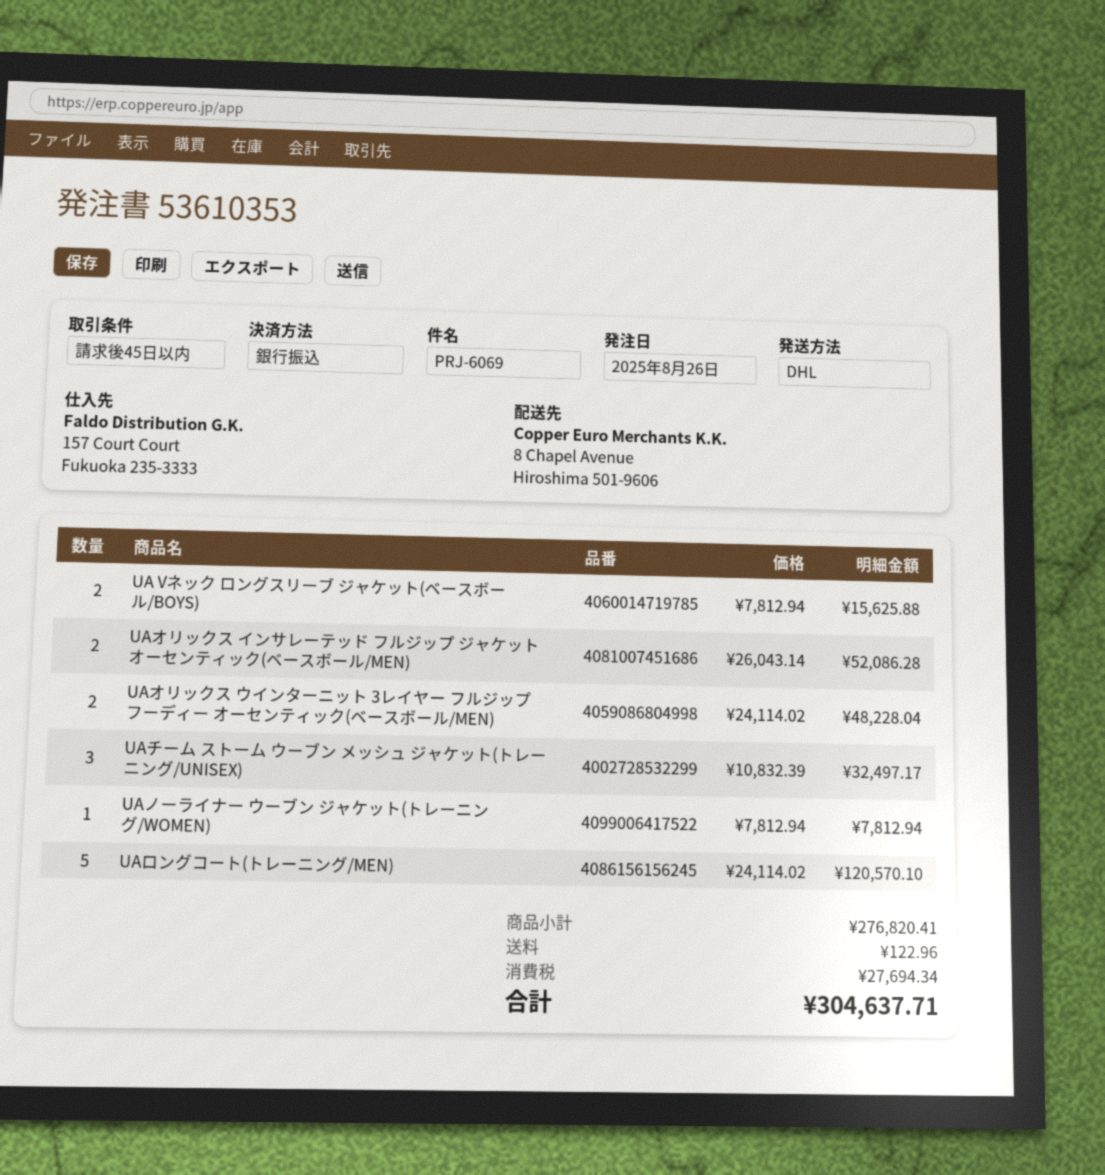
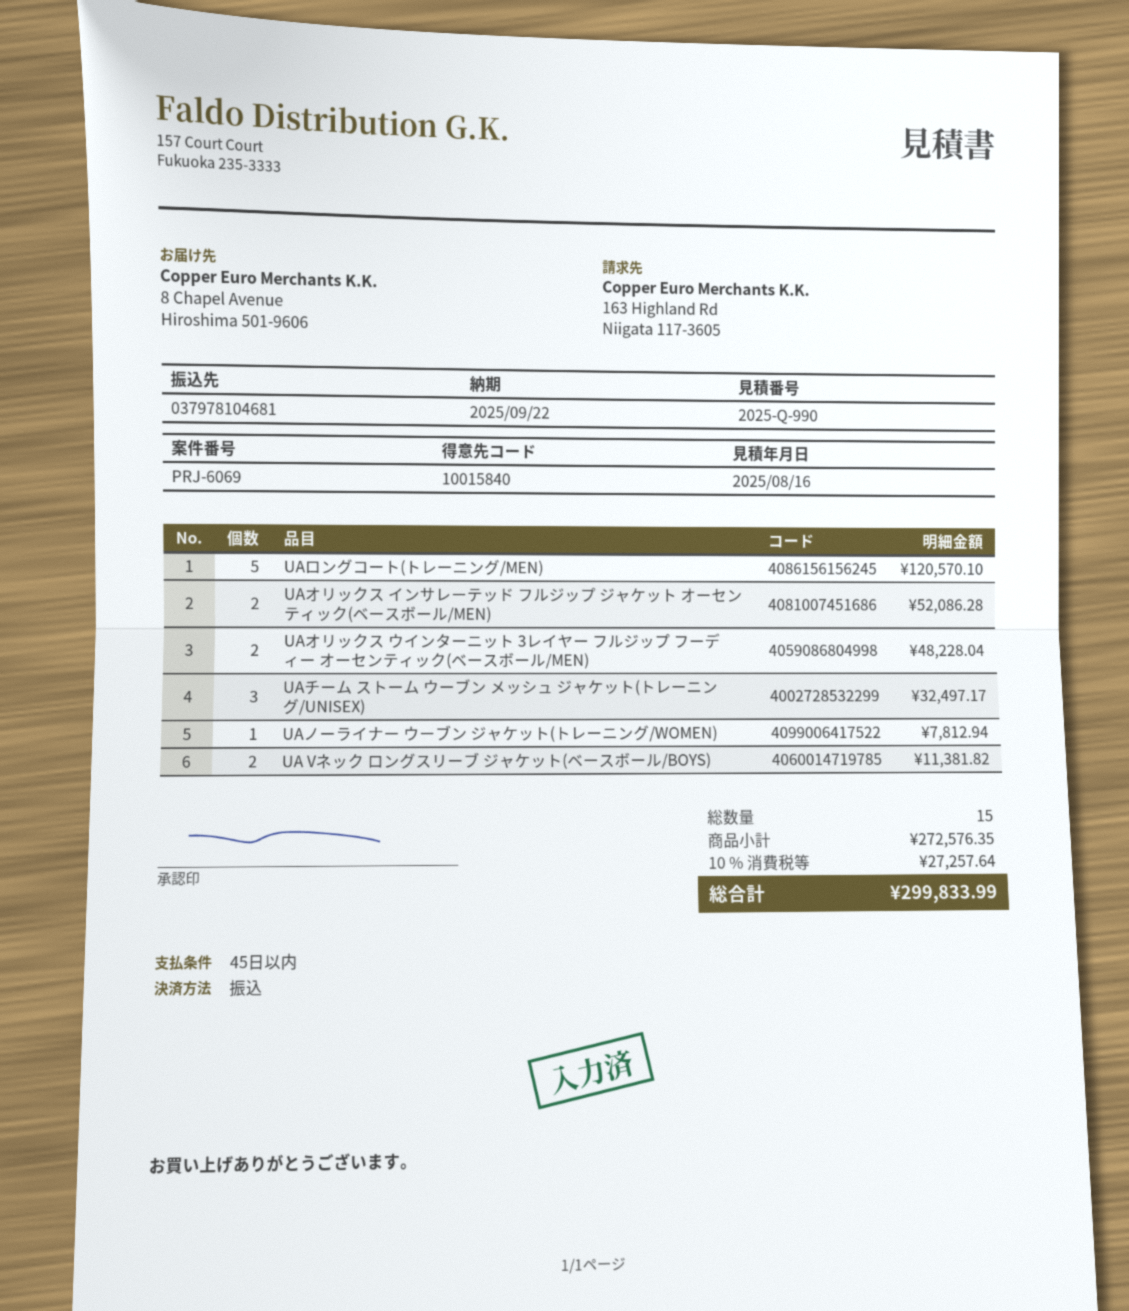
UA Vネック ロングスリーブ ジャケット(ベースボール/BOYS): 2 for 15625.88 -> 2 for 11381.82
subtotal: 276820.41 -> 272576.35
shipping: 122.96 -> none
tax: 27694.34 -> 27257.64
total: 304637.71 -> 299833.99

